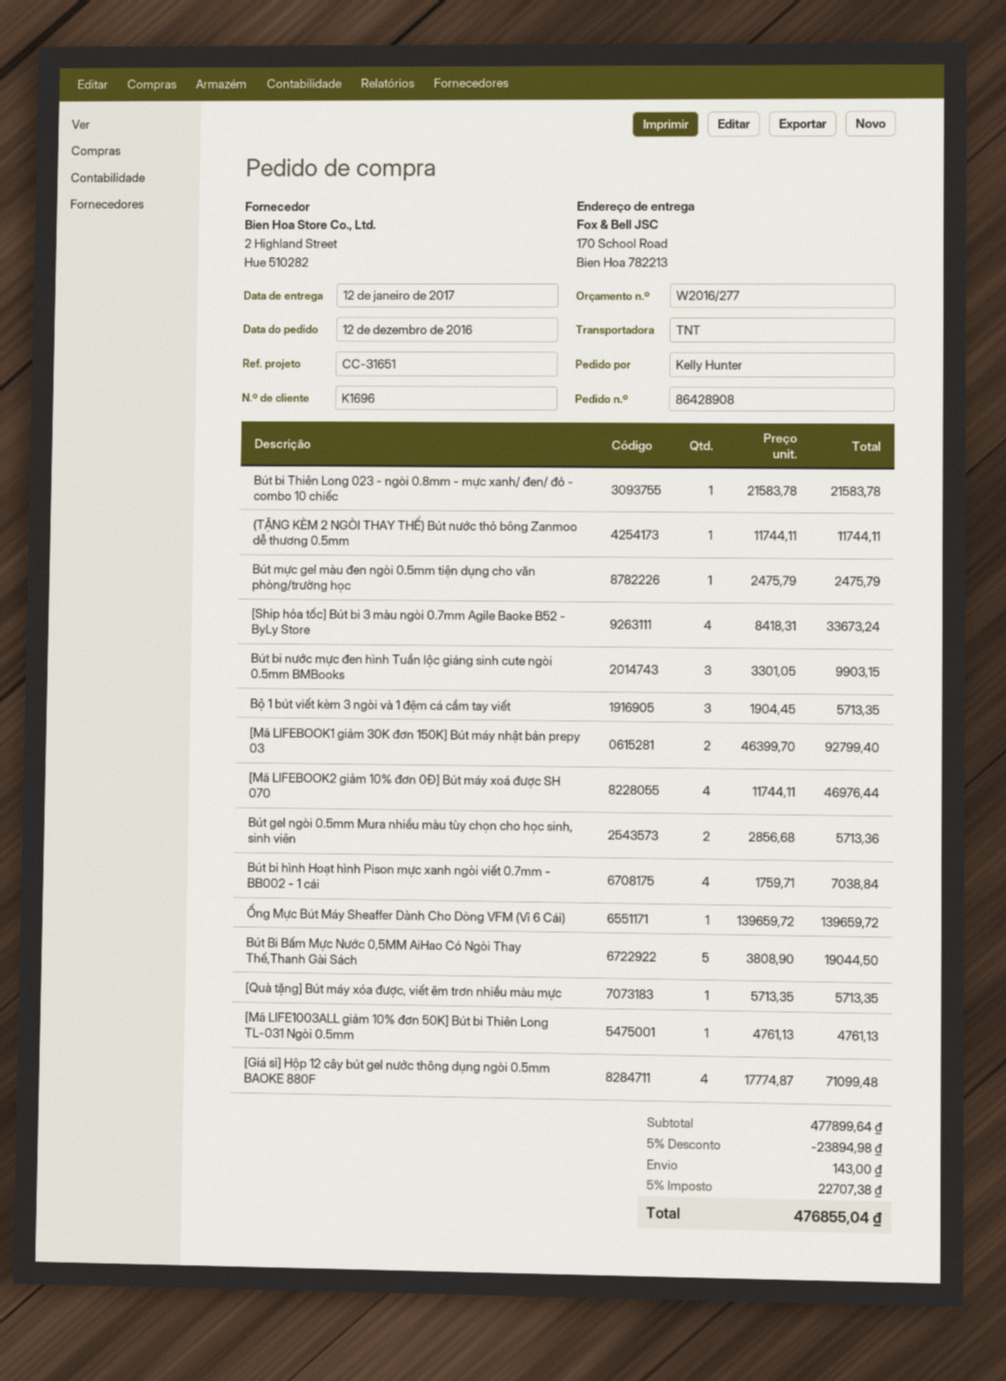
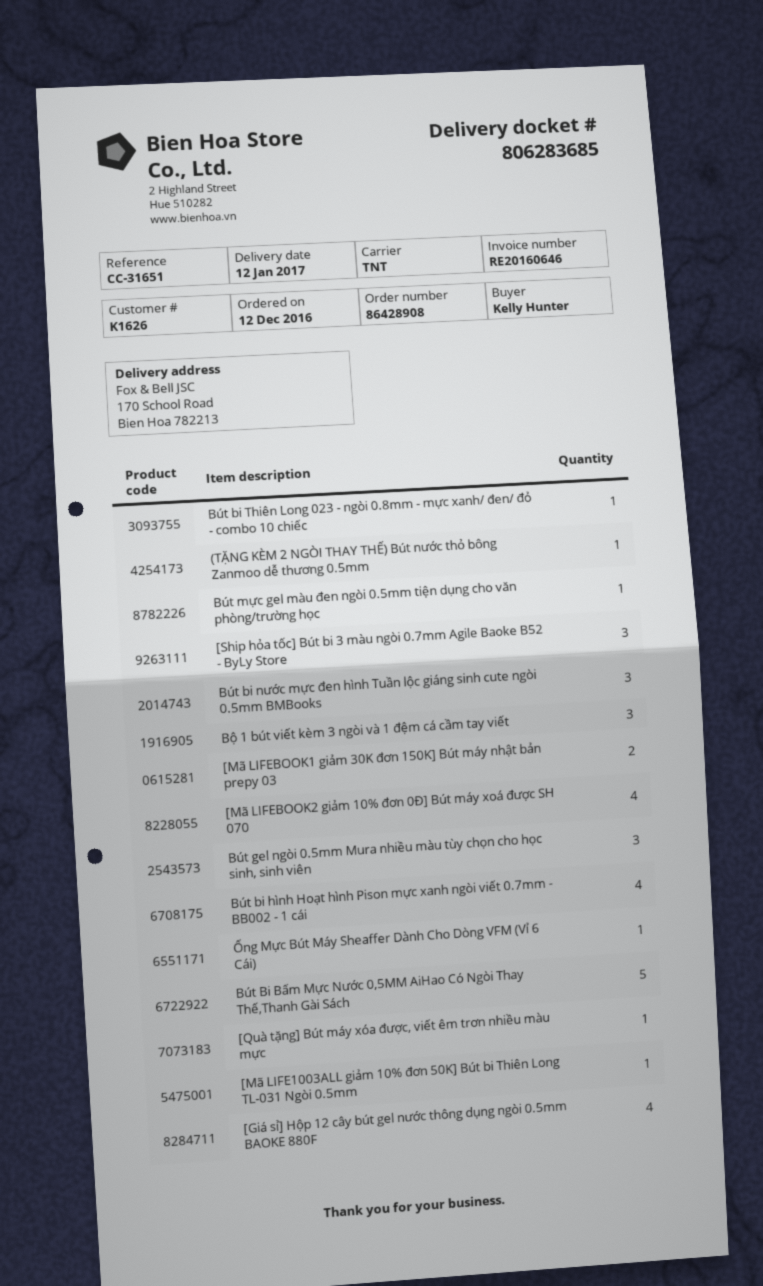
customer number: K1696 -> K1626
[Ship hỏa tốc] Bút bi 3 màu ngòi 0.7mm Agile Baoke B52 - ByLy Store: 4 -> 3
Bút gel ngòi 0.5mm Mura nhiều màu tùy chọn cho học sinh, sinh viên: 2 -> 3

